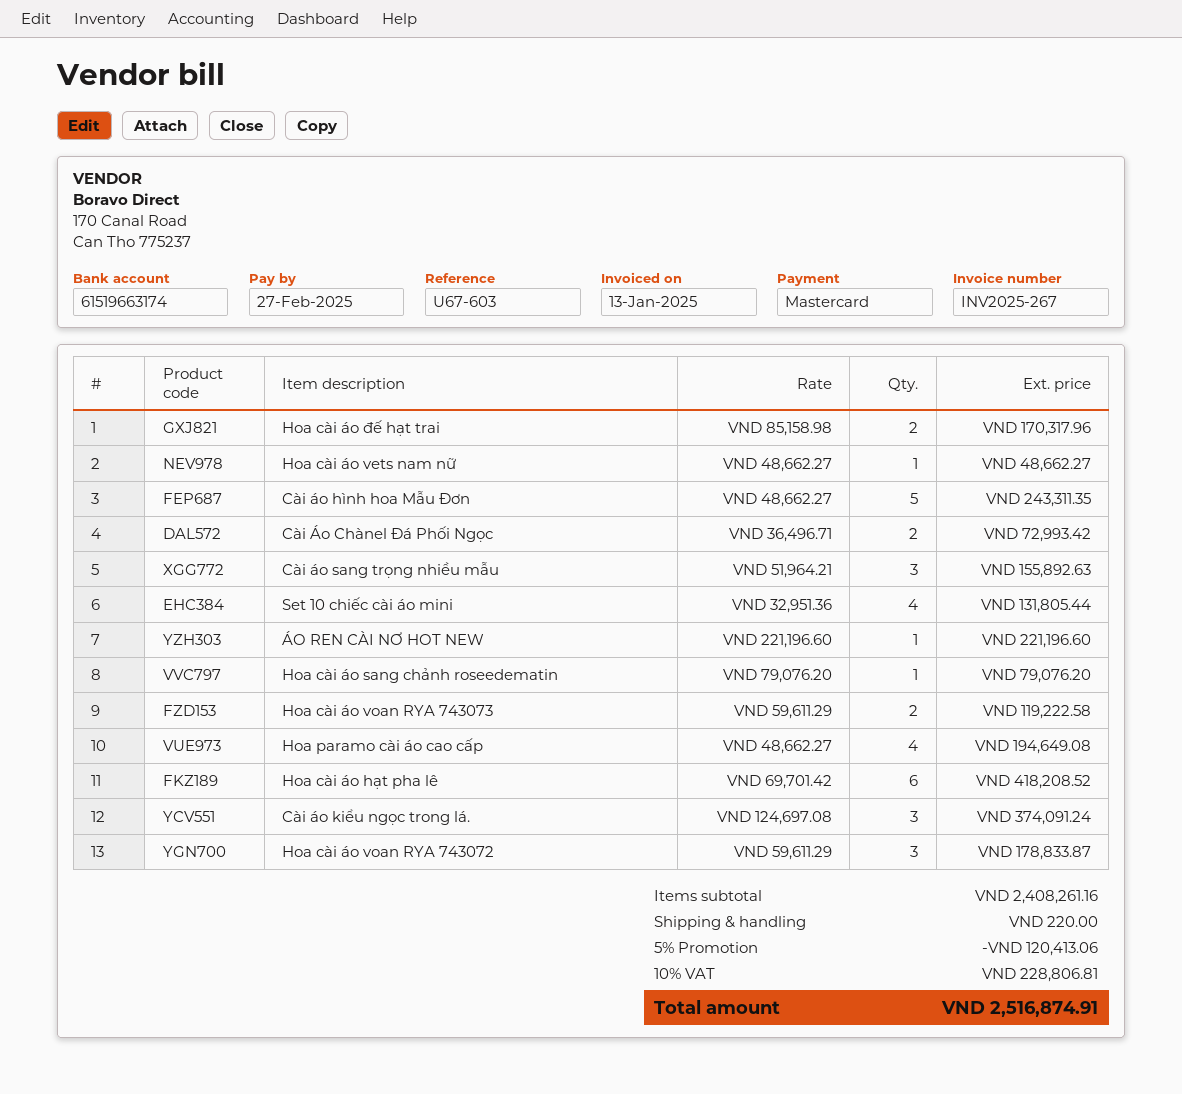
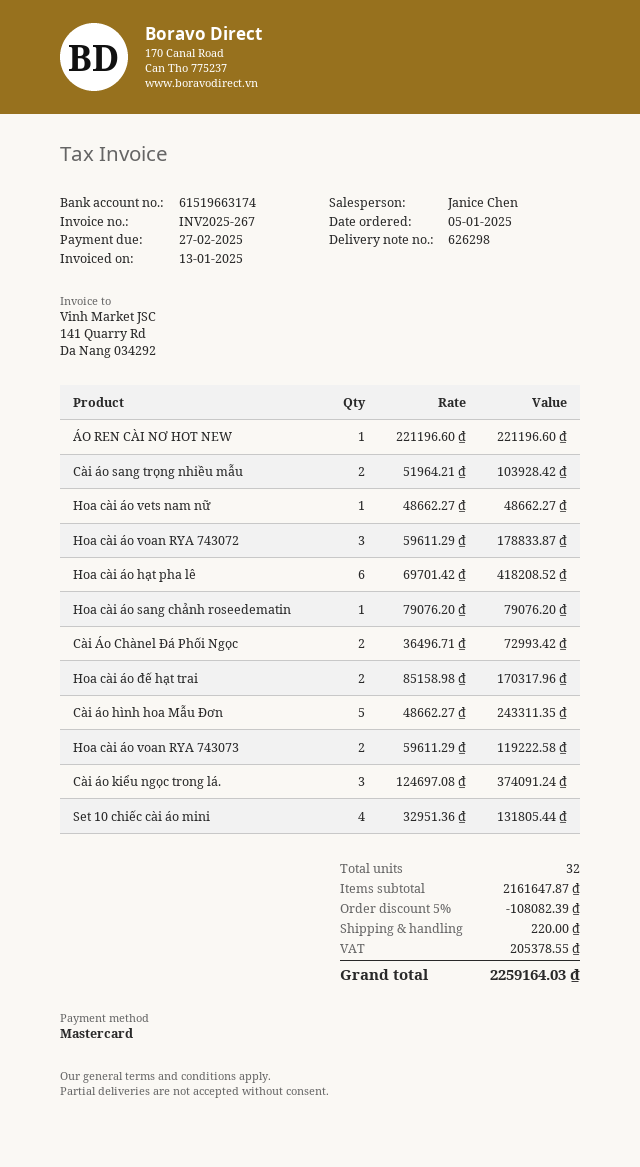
Cài áo sang trọng nhiều mẫu: 3 x 51964.21 = 155892.63 -> 2 x 51964.21 = 103928.42
Hoa paramo cài áo cao cấp: 4 x 48662.27 = 194649.08 -> none
subtotal: 2408261.16 -> 2161647.87
discount: 5% = 120413.06 -> 5% = 108082.39
tax: 228806.81 -> 205378.55
total: 2516874.91 -> 2259164.03

